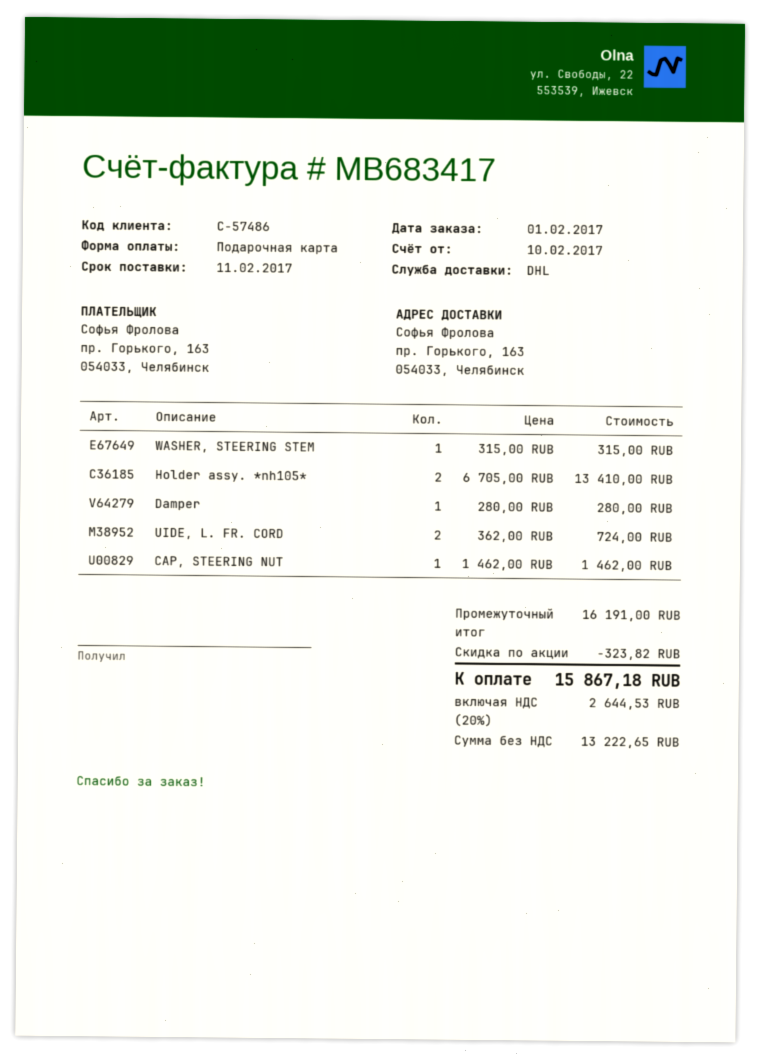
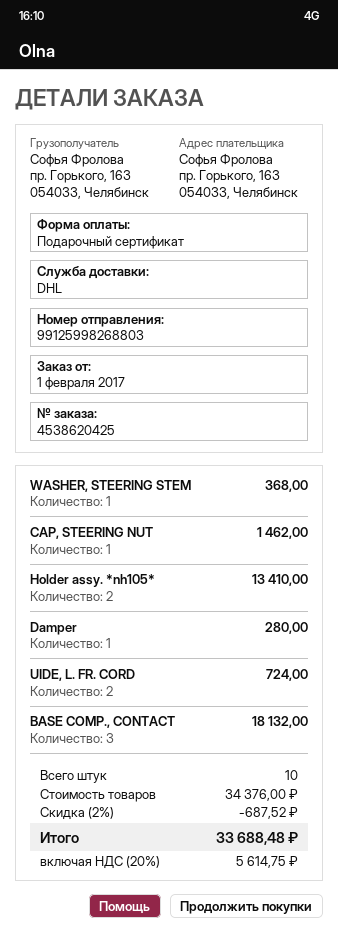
WASHER, STEERING STEM: 1 for 315.00 -> 1 for 368.00
BASE COMP., CONTACT: none -> 3 for 18132.00
subtotal: 16191.00 -> 34376.00
discount: 323.82 -> 687.52
tax: 20% = 2644.53 -> 20% = 5614.75
total: 15867.18 -> 33688.48

